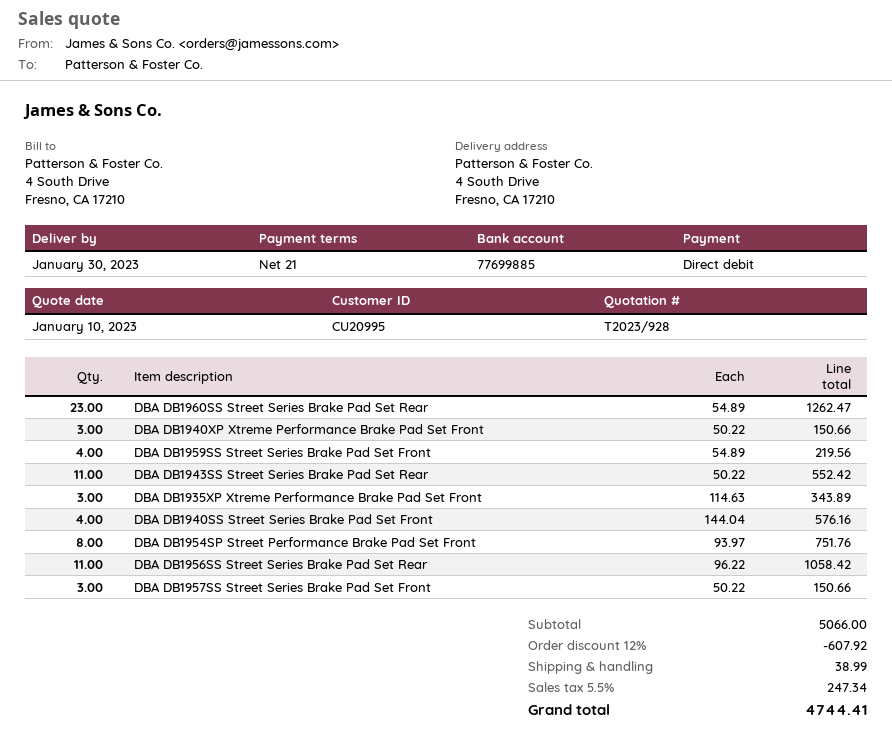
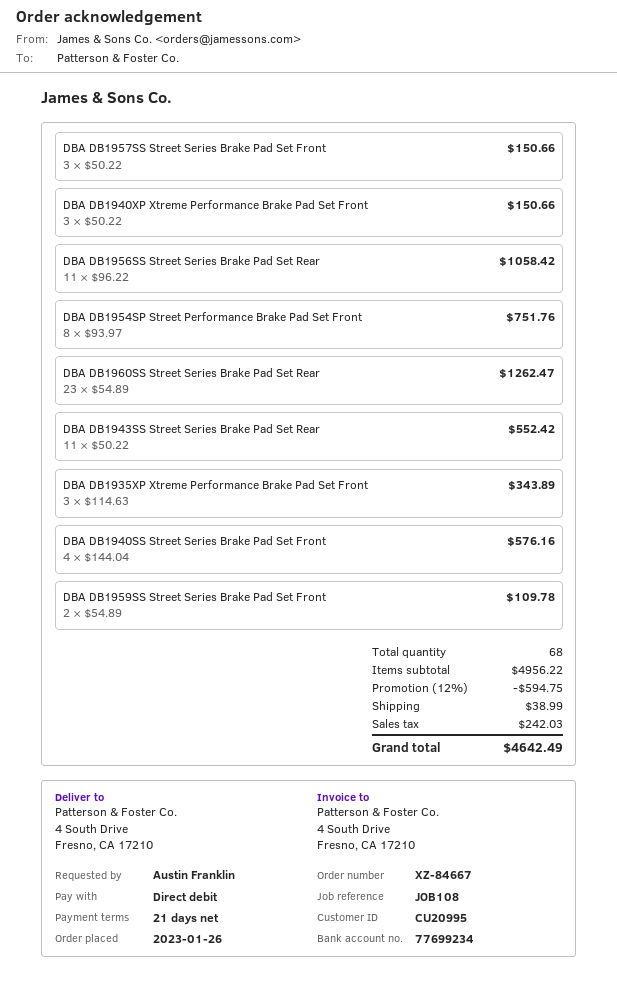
bank account: 77699885 -> 77699234
DBA DB1959SS Street Series Brake Pad Set Front: 4 x 54.89 = 219.56 -> 2 x 54.89 = 109.78
subtotal: 5066.00 -> 4956.22
discount: 12% = 607.92 -> 12% = 594.75
tax: 247.34 -> 242.03
total: 4744.41 -> 4642.49

